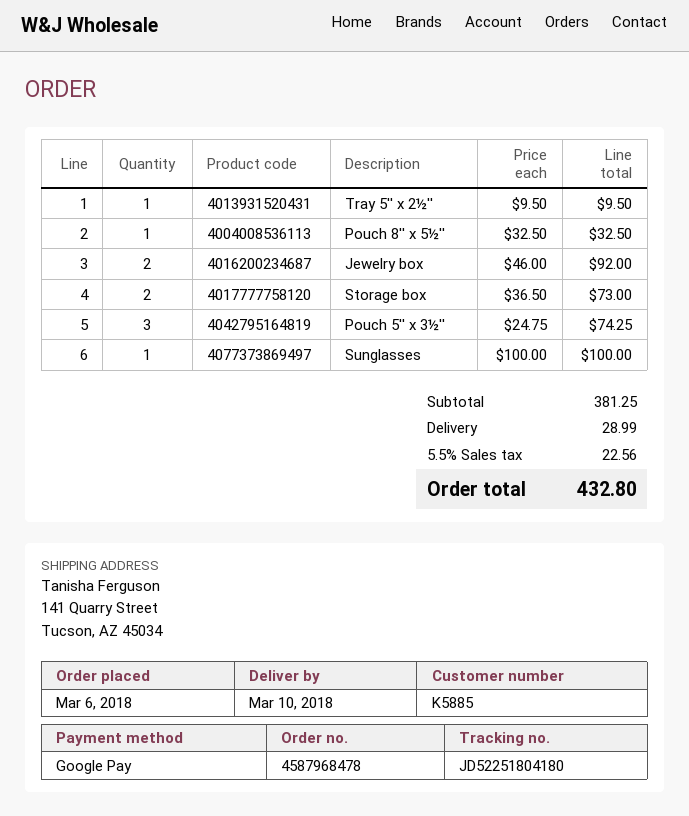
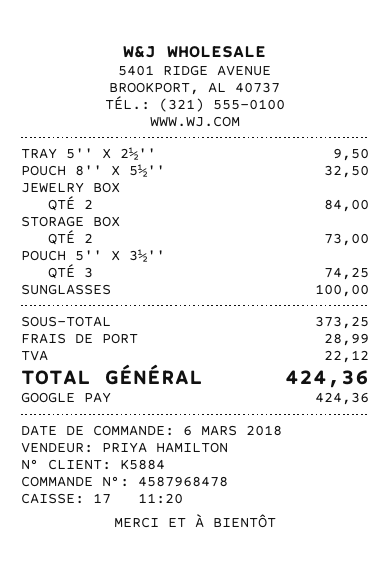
customer number: K5885 -> K5884
Jewelry box: 2 for 92.00 -> 2 for 84.00
subtotal: 381.25 -> 373.25
tax: 22.56 -> 22.12
total: 432.80 -> 424.36

